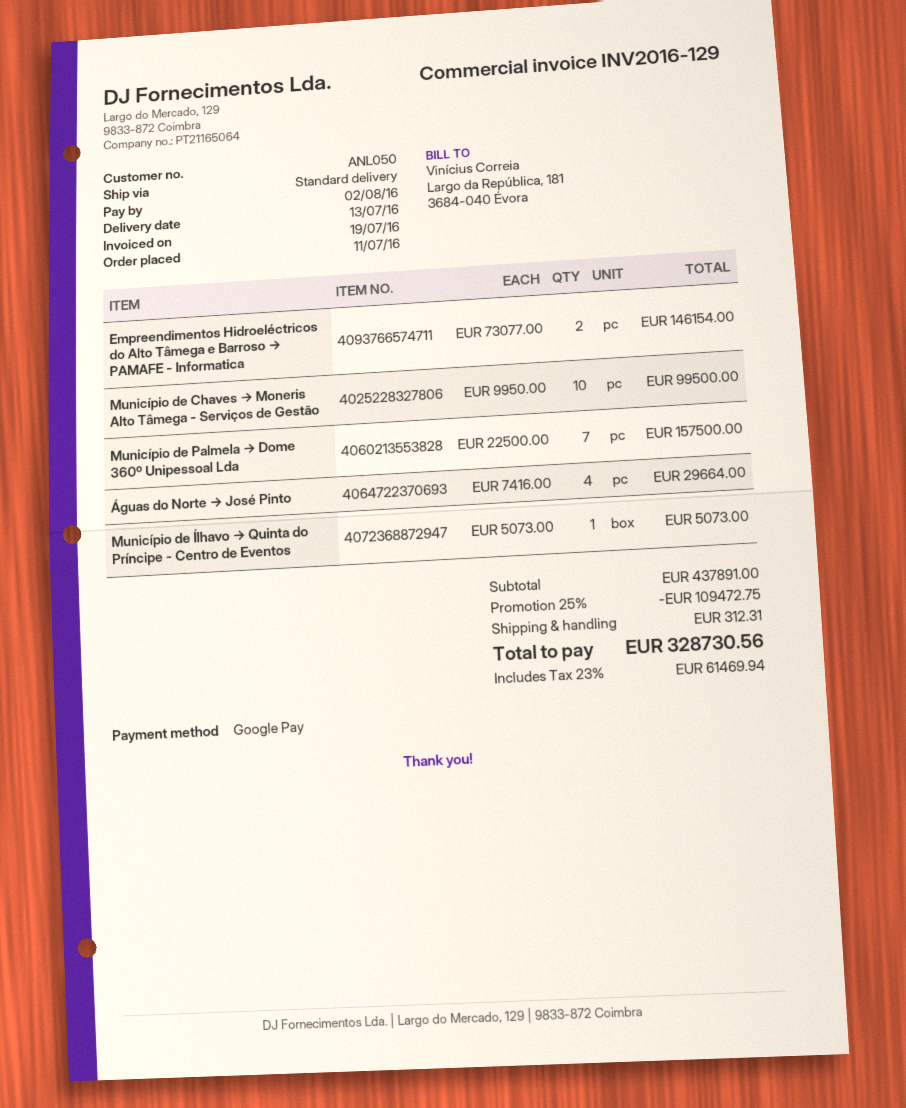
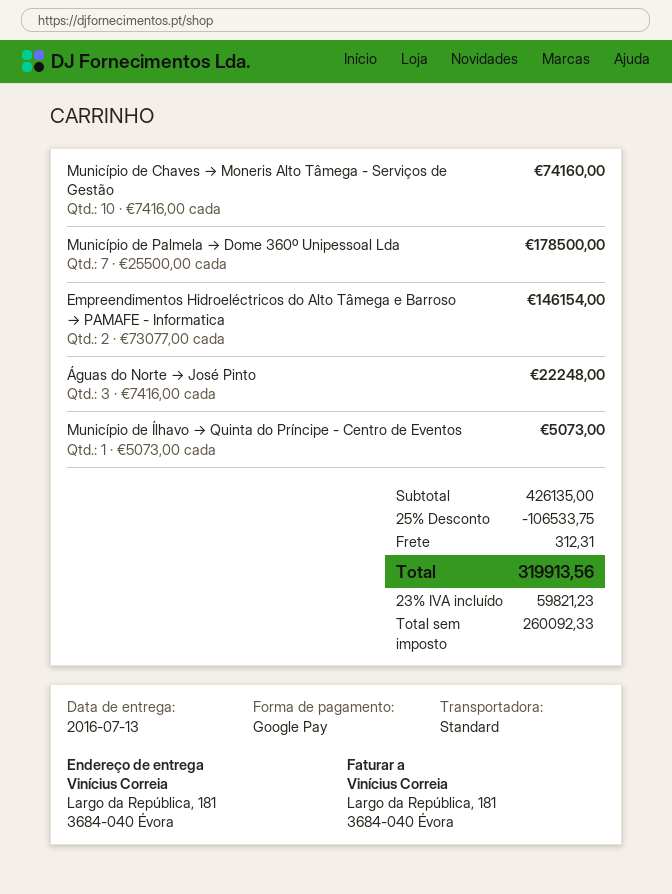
Município de Chaves → Moneris Alto Tâmega - Serviços de Gestão: 10 x 9950.00 = 99500.00 -> 10 x 7416.00 = 74160.00
Município de Palmela → Dome 360º Unipessoal Lda: 7 x 22500.00 = 157500.00 -> 7 x 25500.00 = 178500.00
Águas do Norte → José Pinto: 4 x 7416.00 = 29664.00 -> 3 x 7416.00 = 22248.00
subtotal: 437891.00 -> 426135.00
discount: 25% = 109472.75 -> 25% = 106533.75
tax: 23% = 61469.94 -> 23% = 59821.23
total: 328730.56 -> 319913.56

